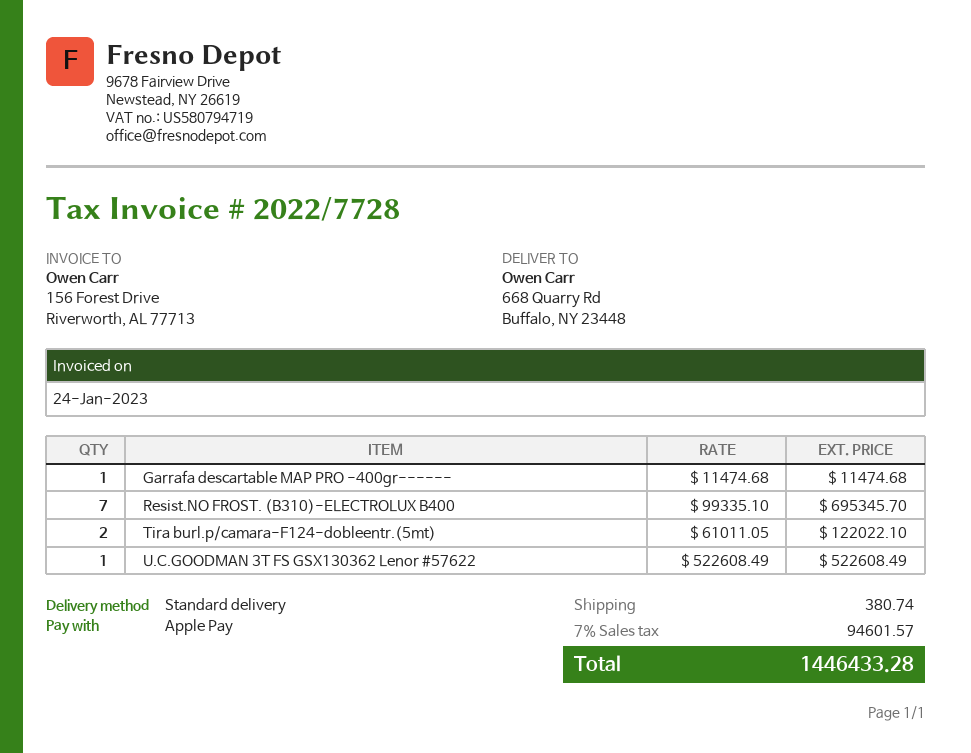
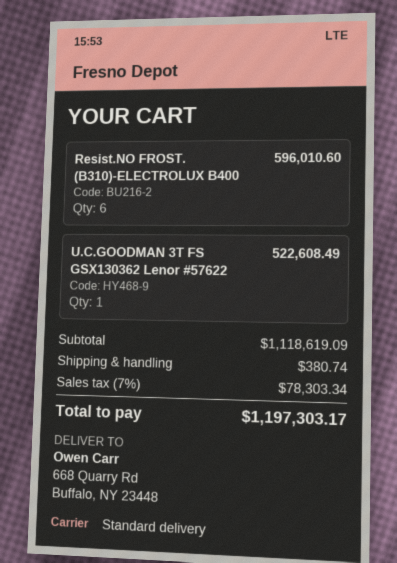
Garrafa descartable MAP PRO -400gr------: 1 for 11474.68 -> none
Resist.NO FROST. (B310)-ELECTROLUX B400: 7 for 695345.70 -> 6 for 596010.60
Tira burl.p/camara-F124-dobleentr.(5mt): 2 for 122022.10 -> none
tax: 7% = 94601.57 -> 7% = 78303.34
total: 1446433.28 -> 1197303.17

